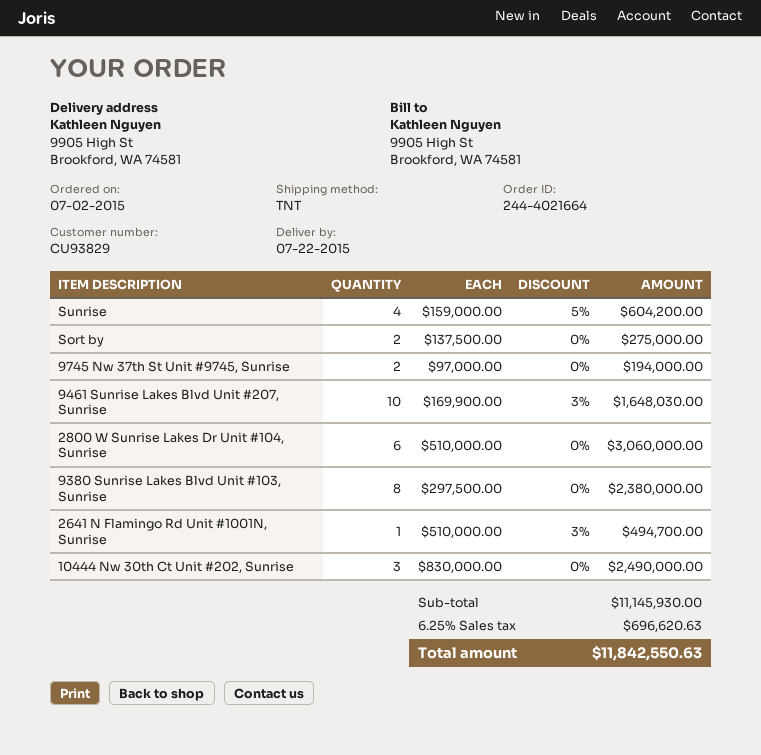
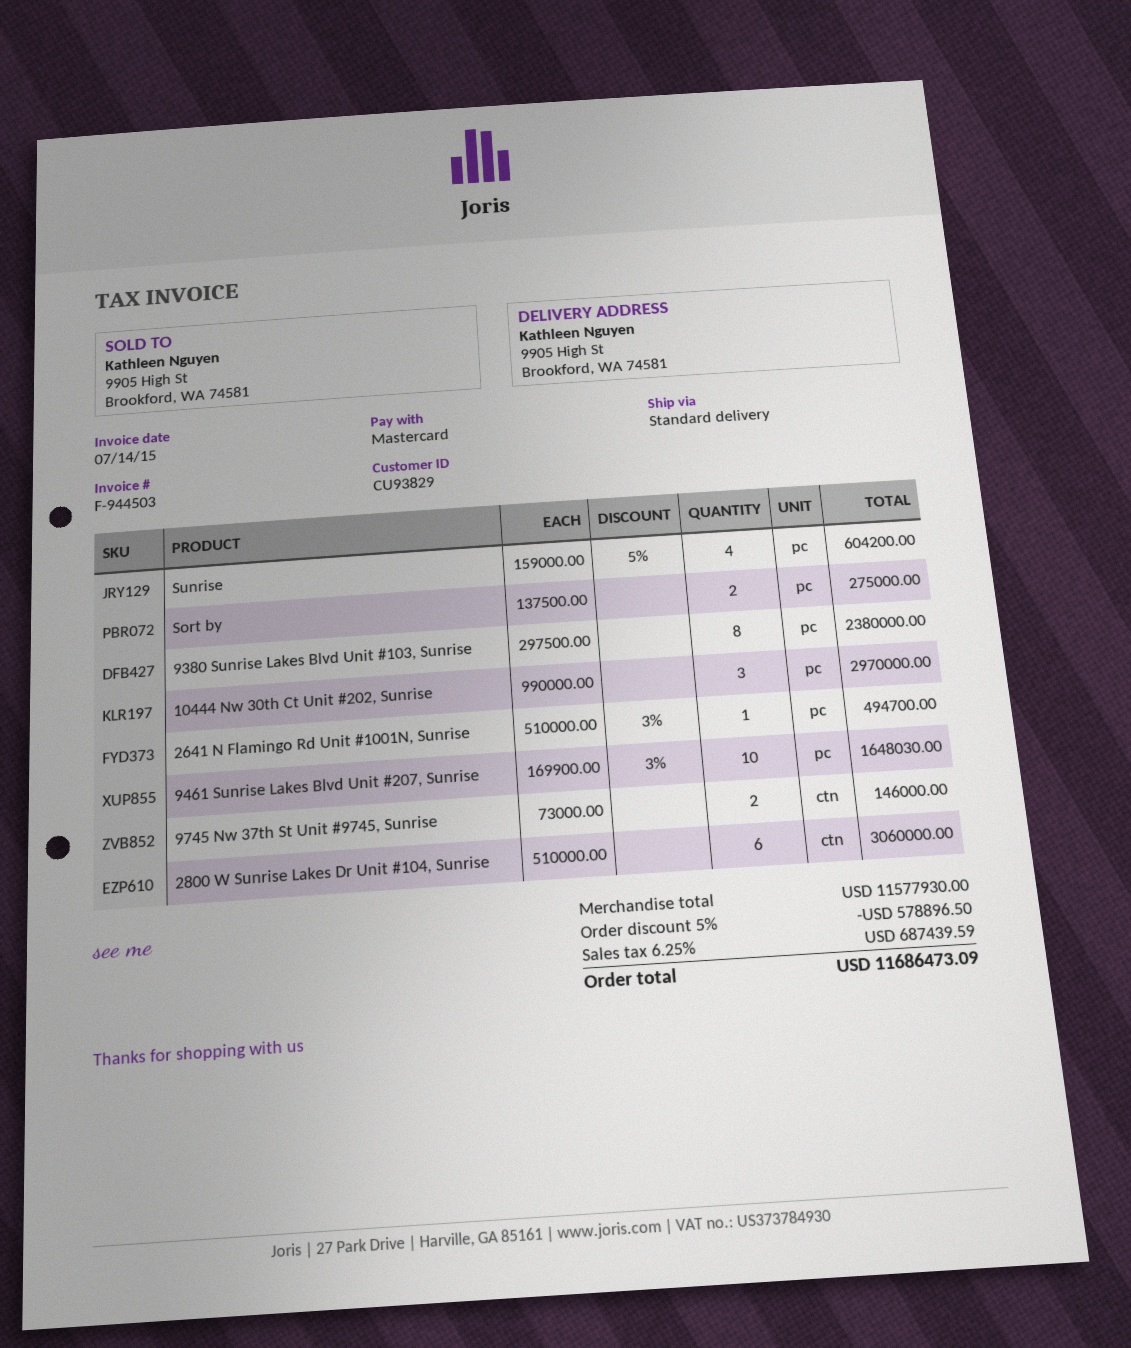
shipping method: TNT -> standard
9745 Nw 37th St Unit #9745, Sunrise: 2 x 97000.00 = 194000.00 -> 2 x 73000.00 = 146000.00
10444 Nw 30th Ct Unit #202, Sunrise: 3 x 830000.00 = 2490000.00 -> 3 x 990000.00 = 2970000.00
subtotal: 11145930.00 -> 11577930.00
discount: none -> 5% = 578896.50
tax: 6.25% = 696620.63 -> 6.25% = 687439.59
total: 11842550.63 -> 11686473.09

